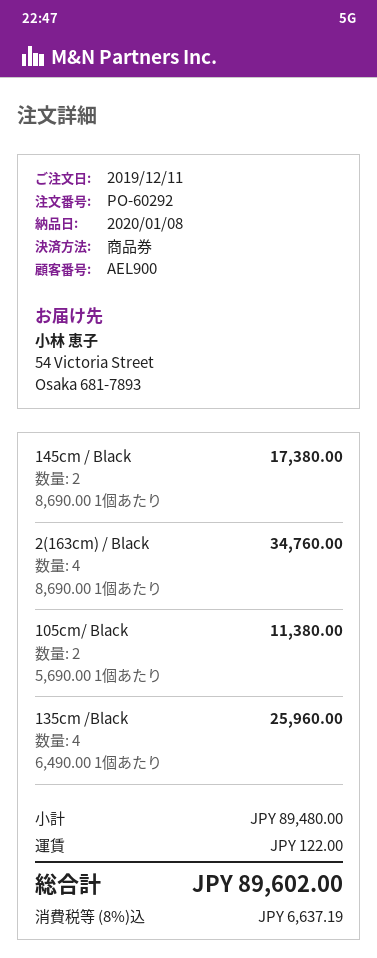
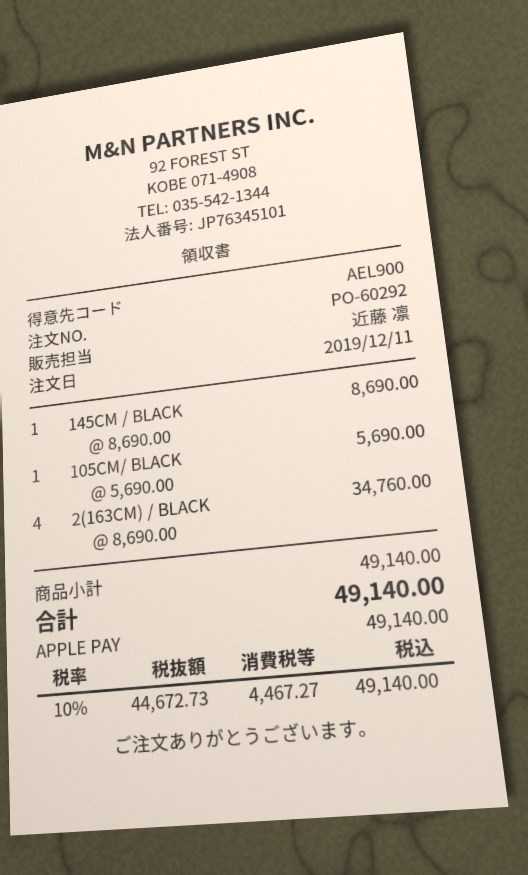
payment method: gift card -> Apple Pay
145cm / Black: 2 x 8690.00 = 17380.00 -> 1 x 8690.00 = 8690.00
105cm/ Black: 2 x 5690.00 = 11380.00 -> 1 x 5690.00 = 5690.00
135cm /Black: 4 x 6490.00 = 25960.00 -> none
subtotal: 89480.00 -> 49140.00
shipping: 122.00 -> none
tax: 8% = 6637.19 -> 10% = 4467.27
total: 89602.00 -> 49140.00

